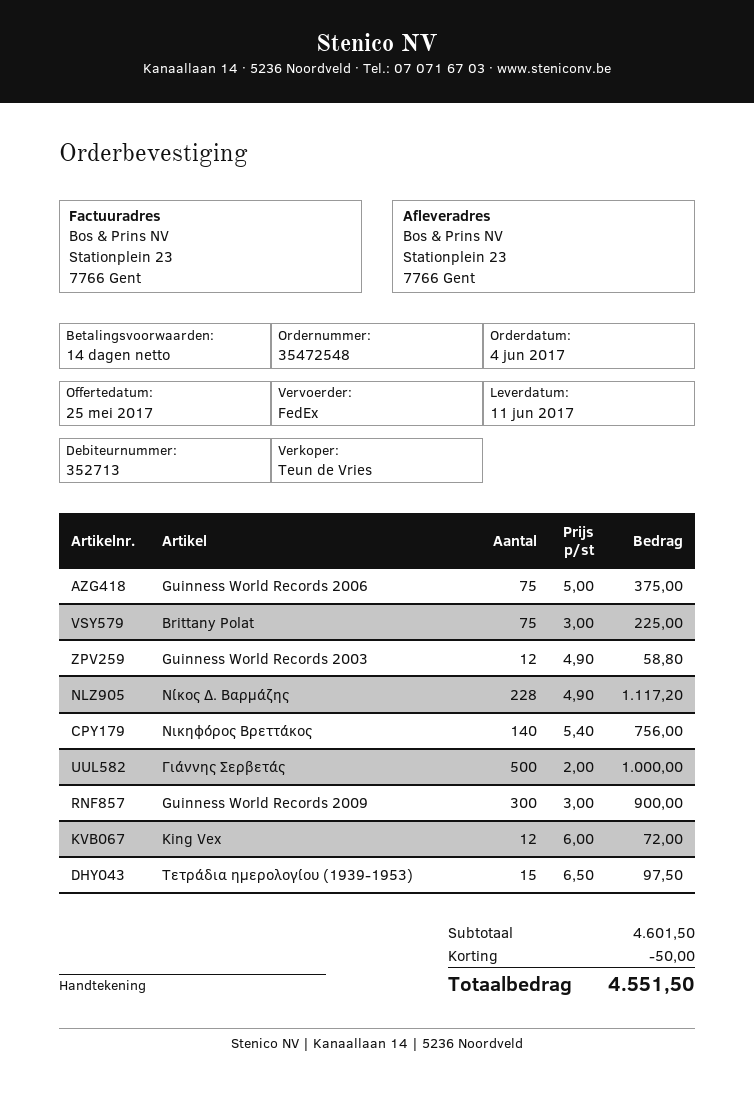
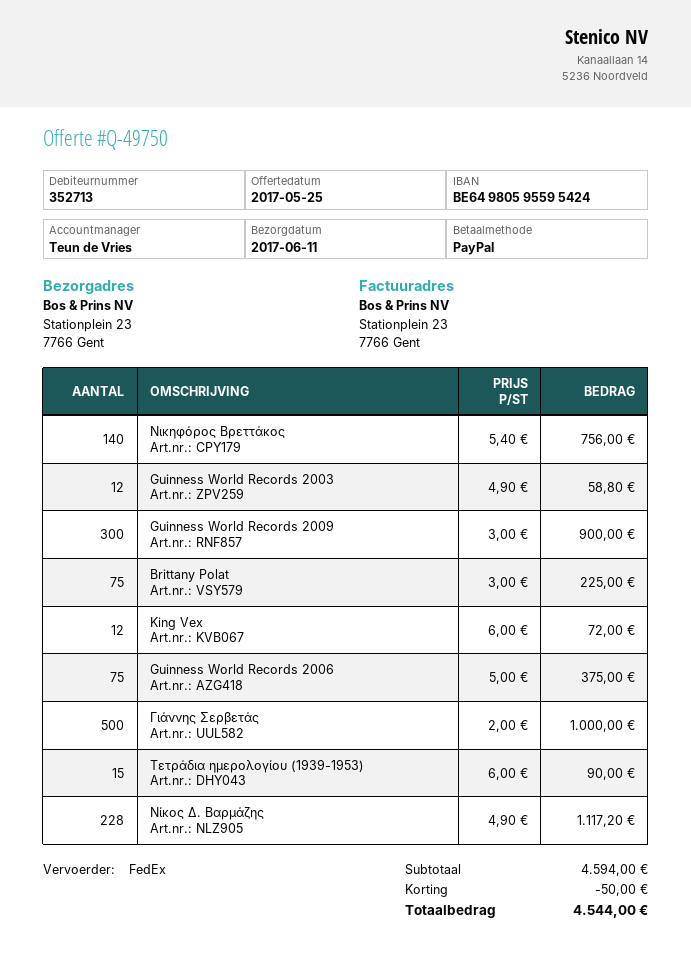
Τετράδια ημερολογίου (1939-1953): 15 x 6.50 = 97.50 -> 15 x 6.00 = 90.00
subtotal: 4601.50 -> 4594.00
total: 4551.50 -> 4544.00

